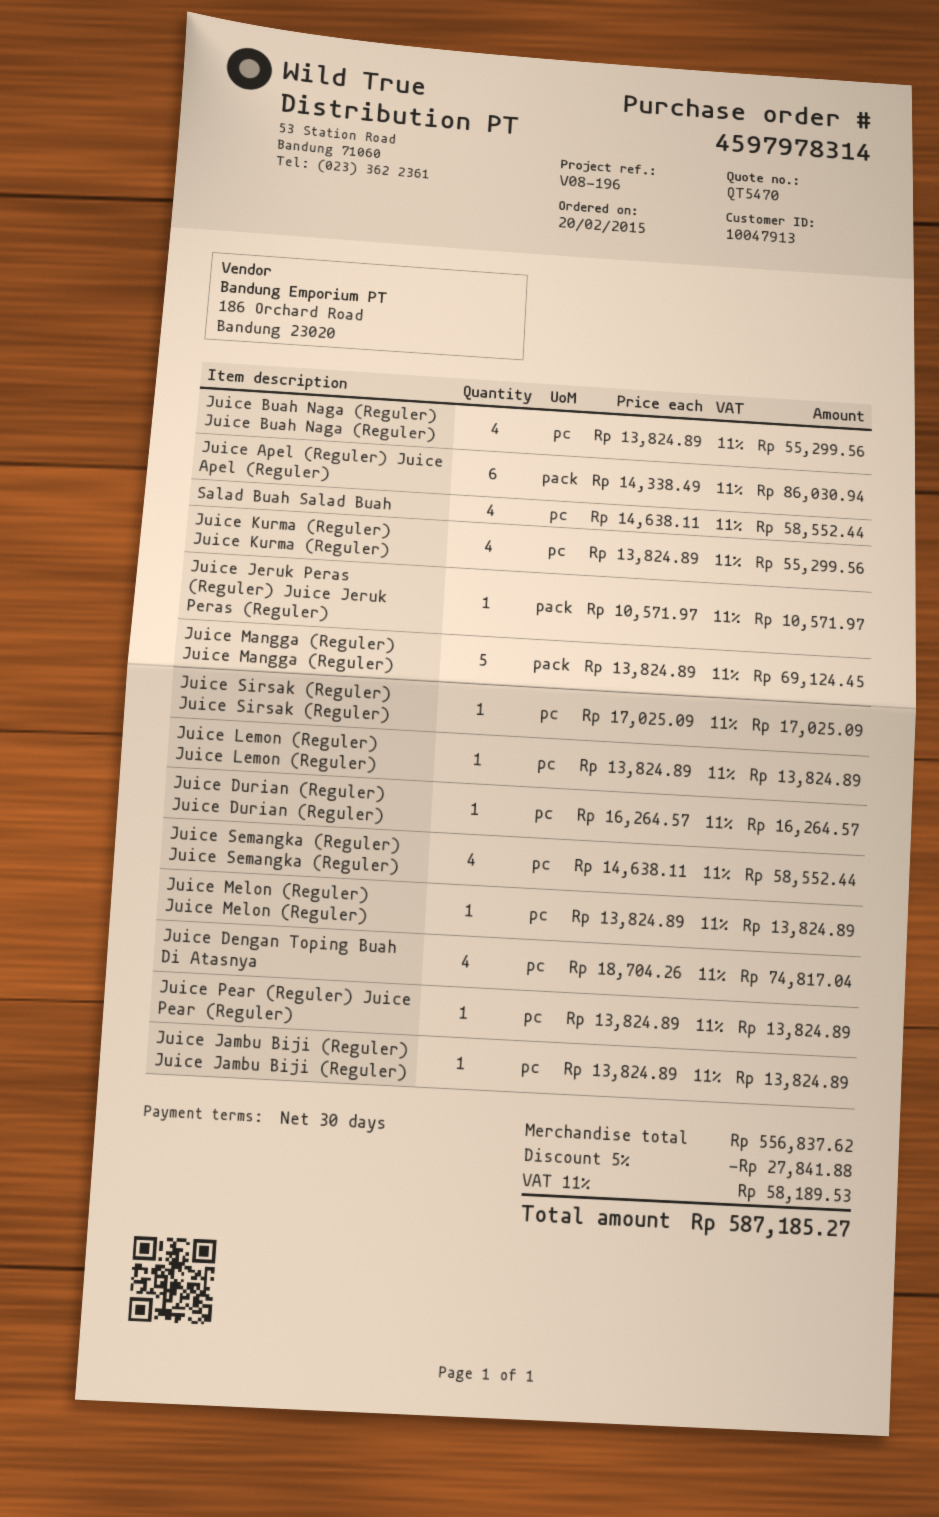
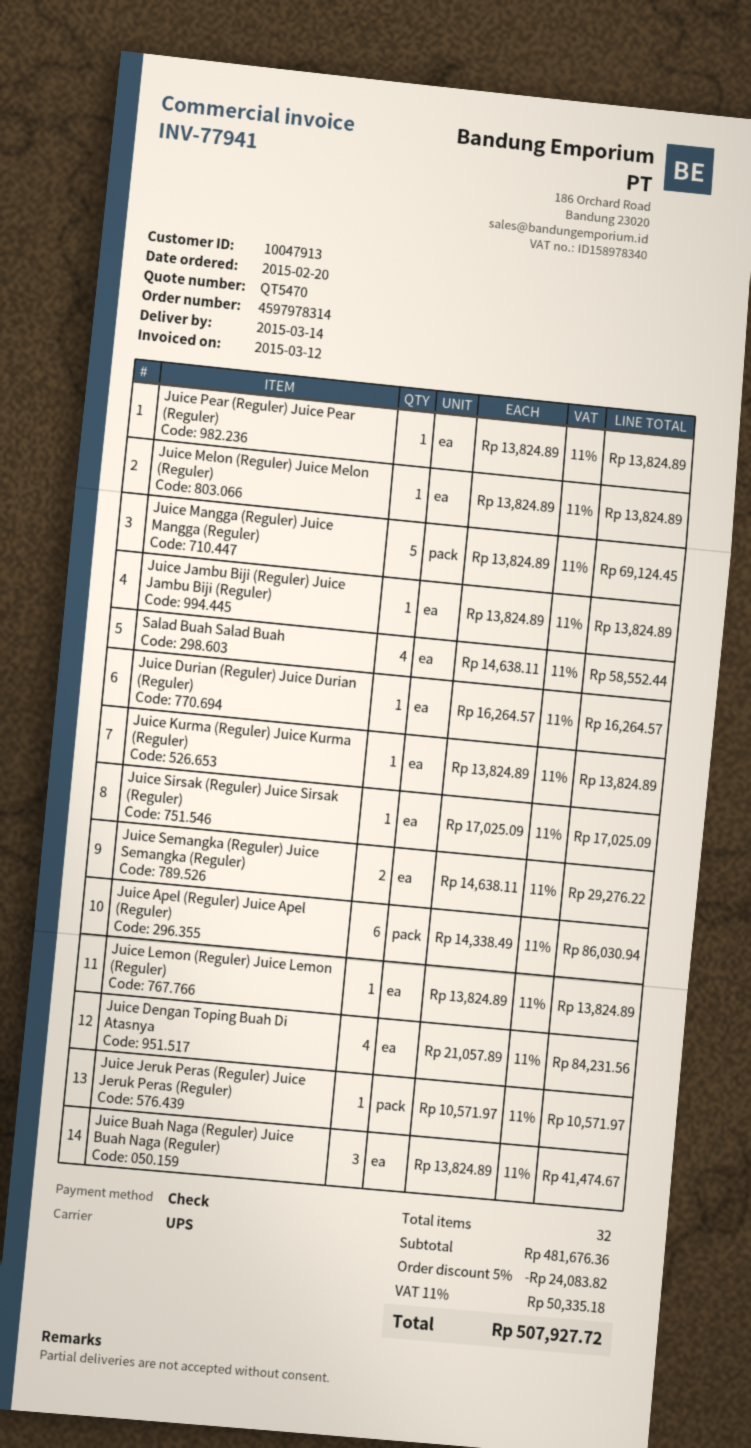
Juice Buah Naga (Reguler) Juice Buah Naga (Reguler): 4 x 13824.89 = 55299.56 -> 3 x 13824.89 = 41474.67
Juice Kurma (Reguler) Juice Kurma (Reguler): 4 x 13824.89 = 55299.56 -> 1 x 13824.89 = 13824.89
Juice Semangka (Reguler) Juice Semangka (Reguler): 4 x 14638.11 = 58552.44 -> 2 x 14638.11 = 29276.22
Juice Dengan Toping Buah Di Atasnya: 4 x 18704.26 = 74817.04 -> 4 x 21057.89 = 84231.56
subtotal: 556837.62 -> 481676.36
discount: 5% = 27841.88 -> 5% = 24083.82
tax: 11% = 58189.53 -> 11% = 50335.18
total: 587185.27 -> 507927.72

